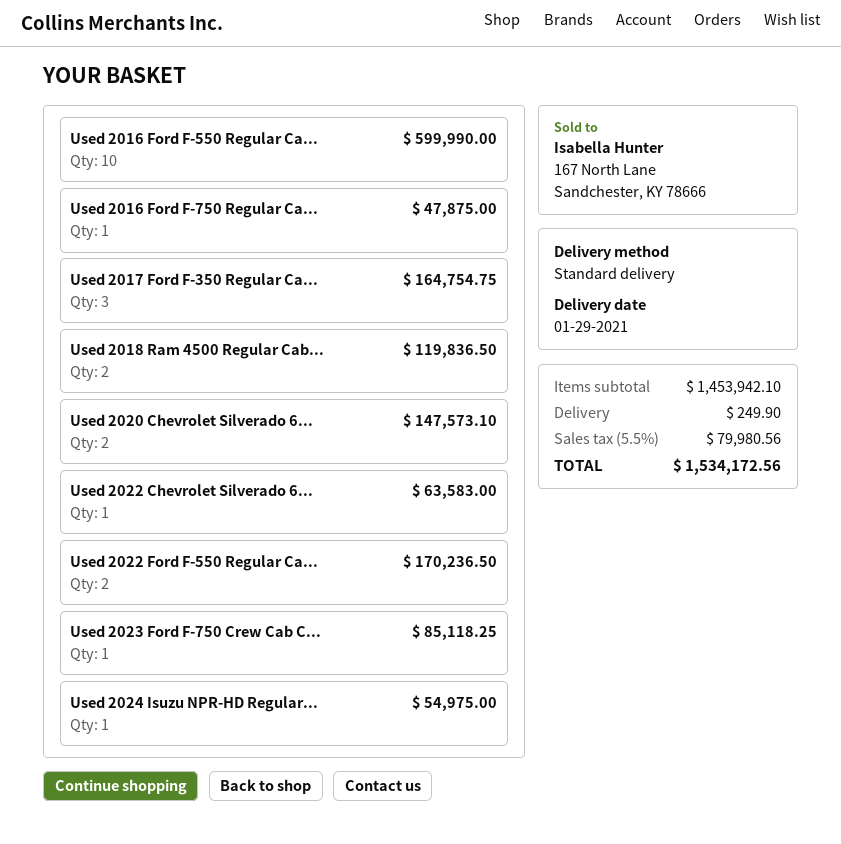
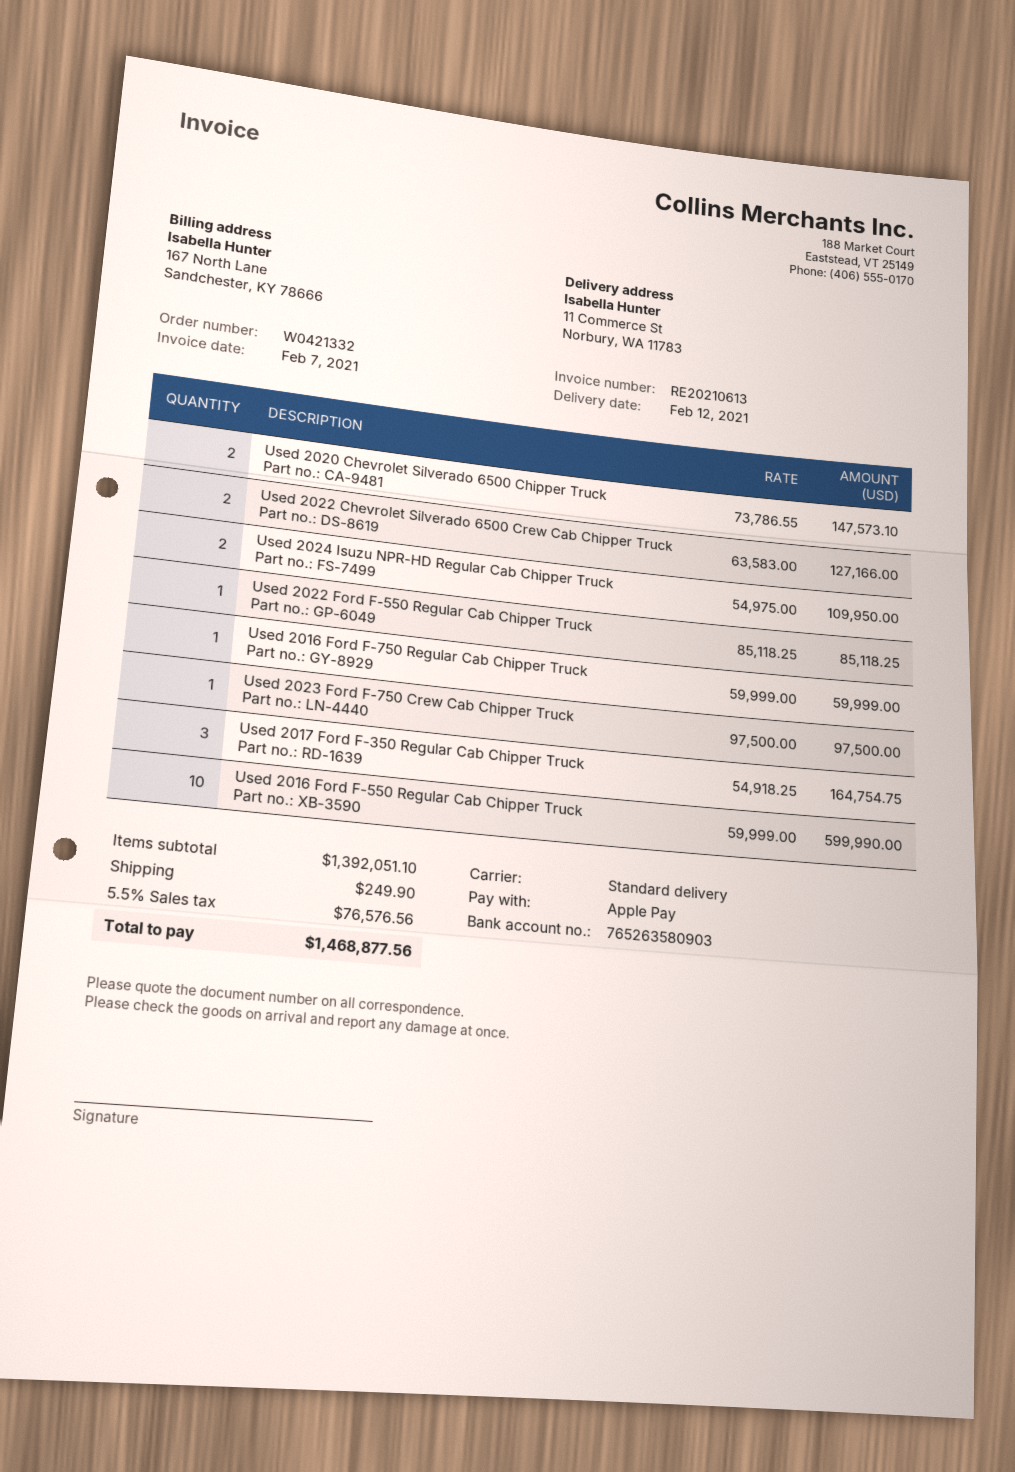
delivery date: 2021-01-29 -> 2021-02-12
Used 2016 Ford F-750 Regular Ca...: 1 for 47875.00 -> 1 for 59999.00
Used 2018 Ram 4500 Regular Cab...: 2 for 119836.50 -> none
Used 2022 Chevrolet Silverado 6...: 1 for 63583.00 -> 2 for 127166.00
Used 2022 Ford F-550 Regular Ca...: 2 for 170236.50 -> 1 for 85118.25
Used 2023 Ford F-750 Crew Cab C...: 1 for 85118.25 -> 1 for 97500.00
Used 2024 Isuzu NPR-HD Regular...: 1 for 54975.00 -> 2 for 109950.00
subtotal: 1453942.10 -> 1392051.10
tax: 5.5% = 79980.56 -> 5.5% = 76576.56
total: 1534172.56 -> 1468877.56

